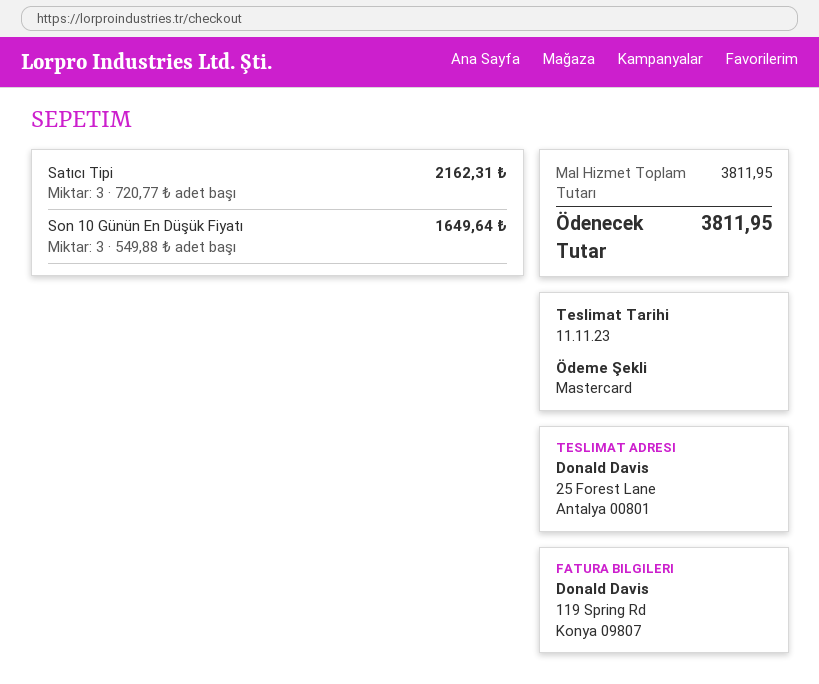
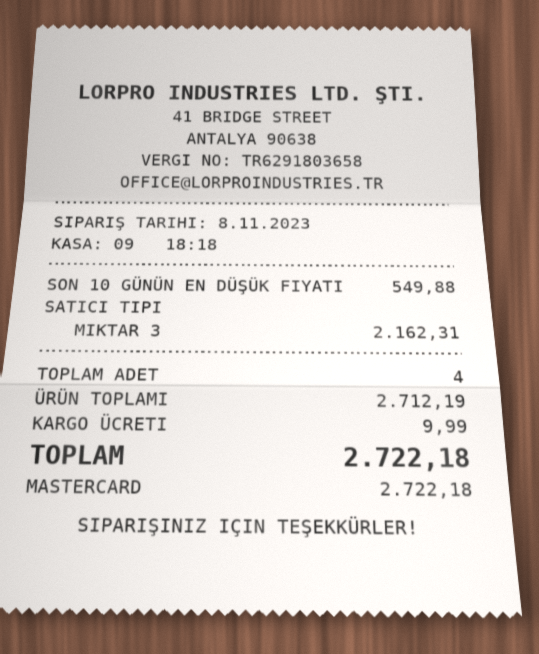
Son 10 Günün En Düşük Fiyatı: 3 for 1649.64 -> 1 for 549.88
subtotal: 3811.95 -> 2712.19
shipping: none -> 9.99
total: 3811.95 -> 2722.18

